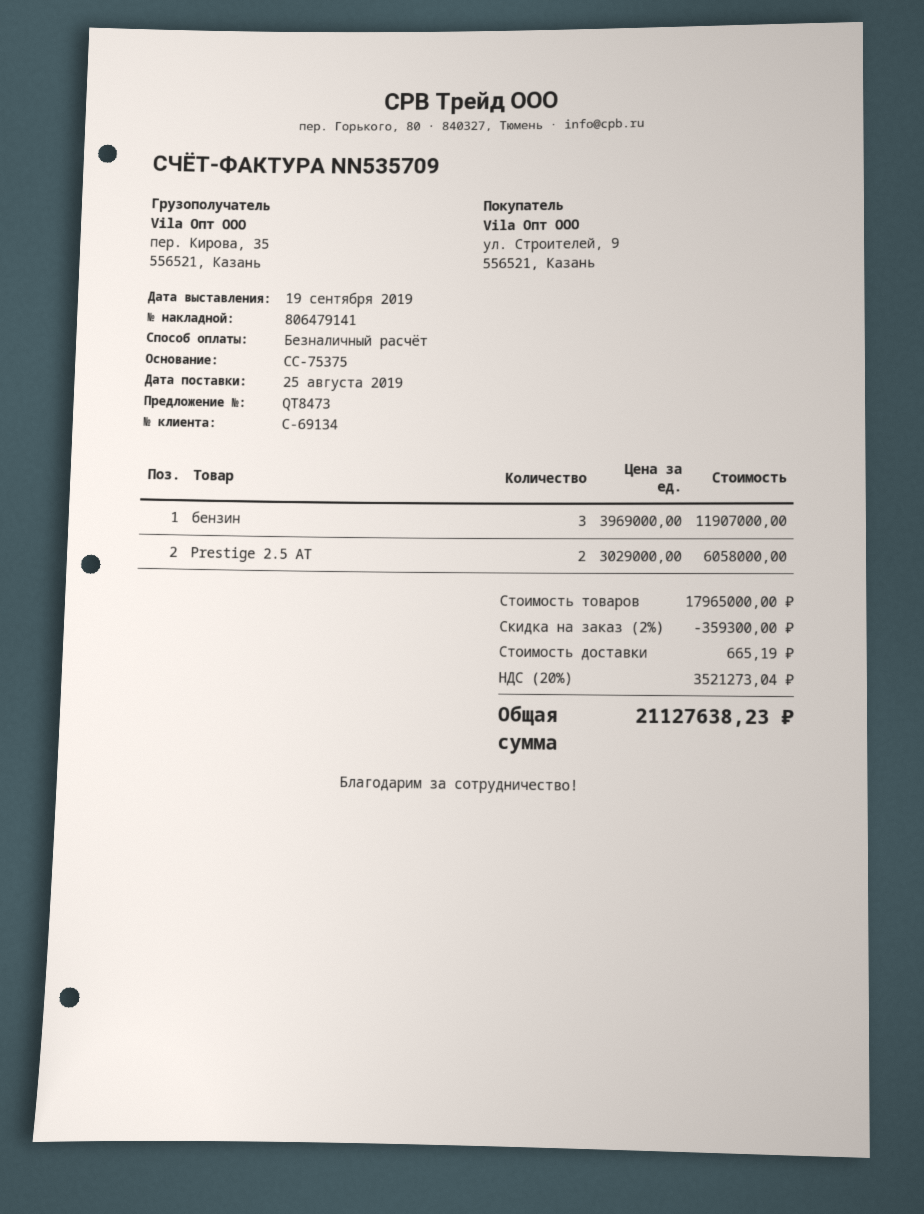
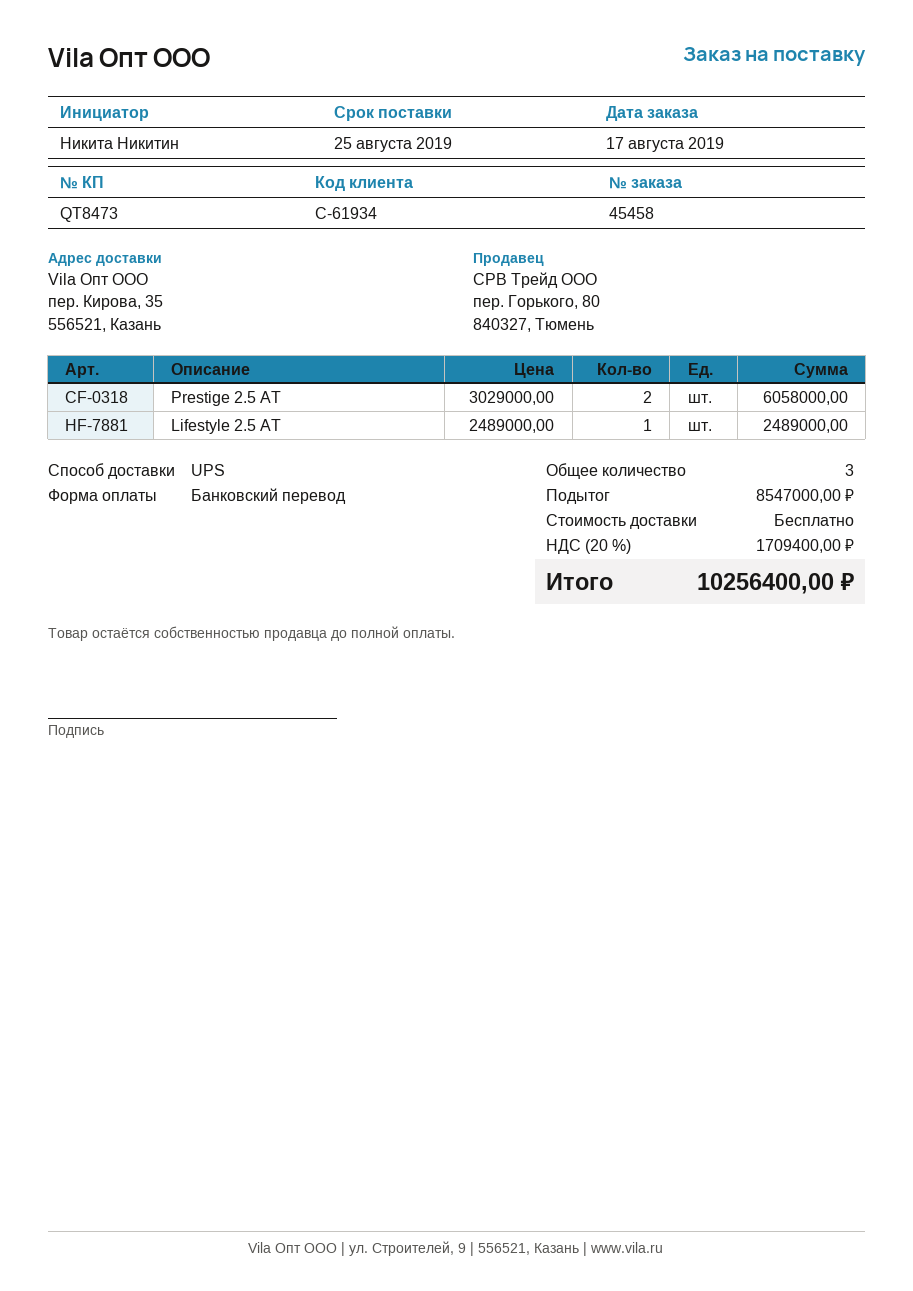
customer number: C-69134 -> C-61934
бензин: 3 x 3969000.00 = 11907000.00 -> none
Lifestyle 2.5 AT: none -> 1 x 2489000.00 = 2489000.00
subtotal: 17965000.00 -> 8547000.00
discount: 2% = 359300.00 -> none
shipping: 665.19 -> 0.00
tax: 20% = 3521273.04 -> 20% = 1709400.00
total: 21127638.23 -> 10256400.00

